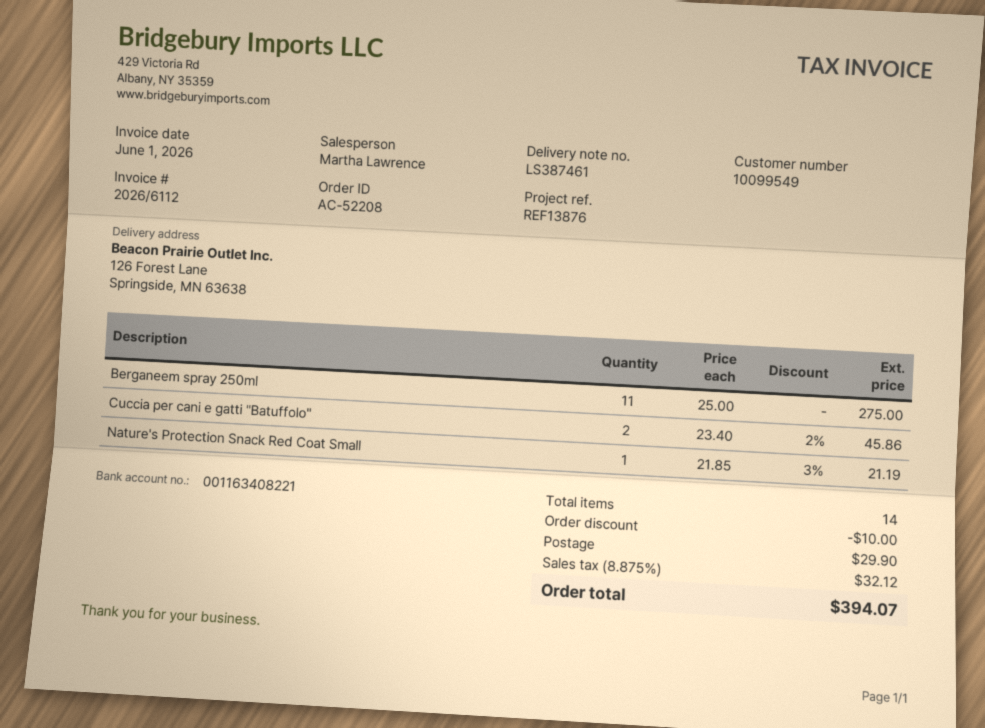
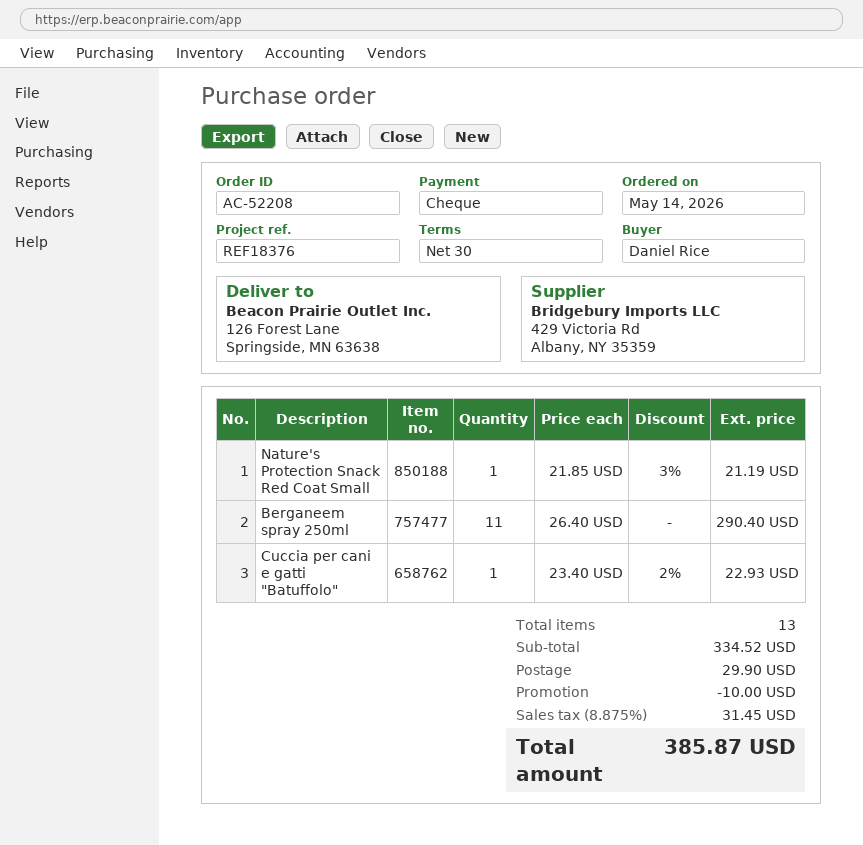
reference: REF13876 -> REF18376
Berganeem spray 250ml: 11 x 25.00 = 275.00 -> 11 x 26.40 = 290.40
Cuccia per cani e gatti "Batuffolo": 2 x 23.40 - 2% = 45.86 -> 1 x 23.40 - 2% = 22.93
total quantity: 14 -> 13
tax: 8.875% = 32.12 -> 8.875% = 31.45
total: 394.07 -> 385.87

